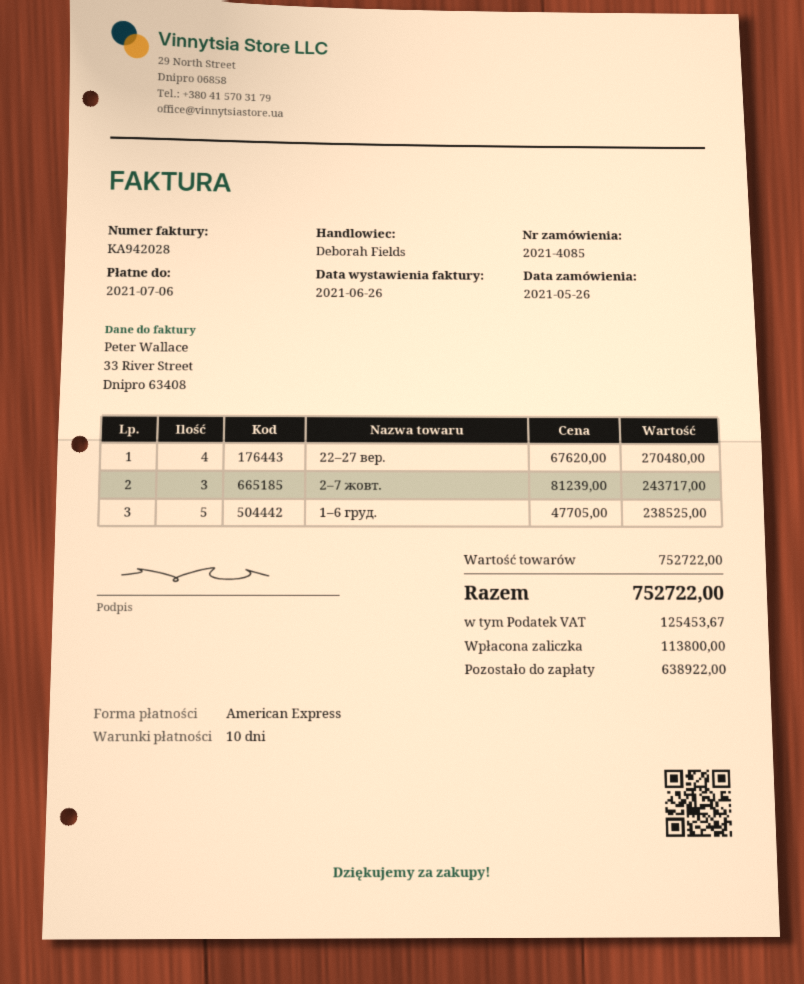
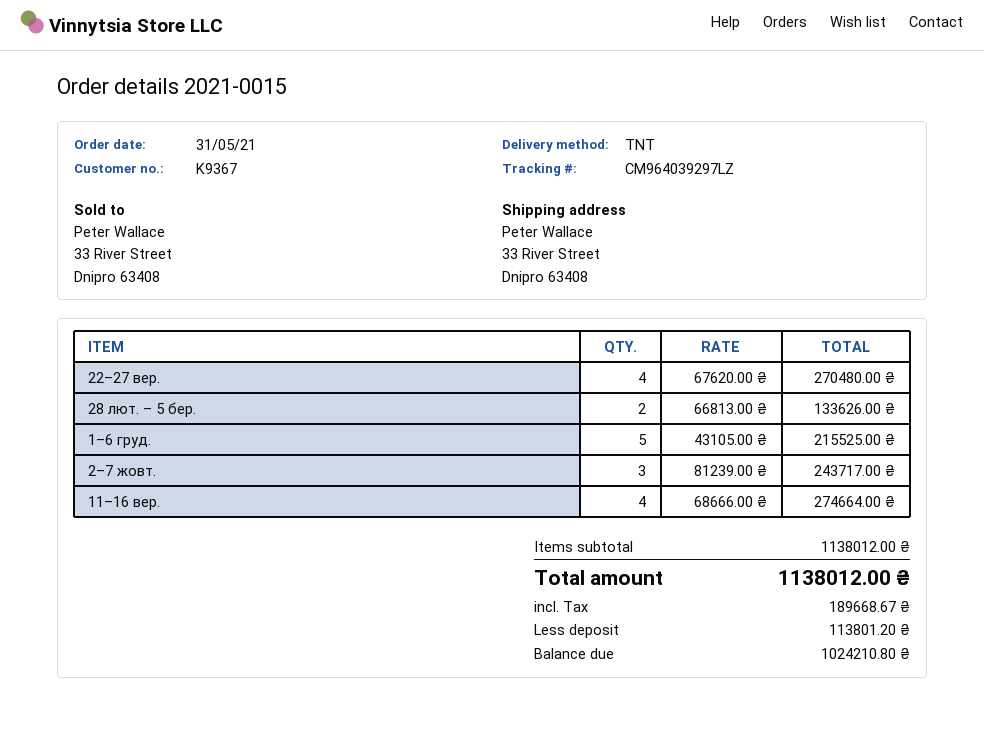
order number: 2021-4085 -> 2021-0015
order date: 2021-05-26 -> 2021-05-31
1–6 груд.: 5 x 47705.00 = 238525.00 -> 5 x 43105.00 = 215525.00
28 лют. – 5 бер.: none -> 2 x 66813.00 = 133626.00
11–16 вер.: none -> 4 x 68666.00 = 274664.00
subtotal: 752722.00 -> 1138012.00
tax: 125453.67 -> 189668.67
total: 752722.00 -> 1138012.00
deposit: 113800.00 -> 113801.20
balance: 638922.00 -> 1024210.80

